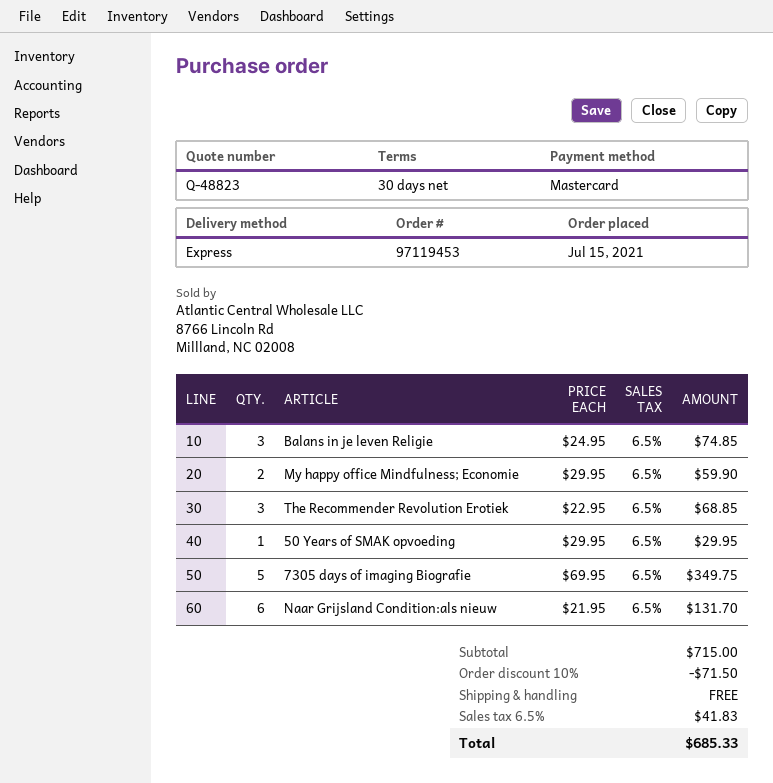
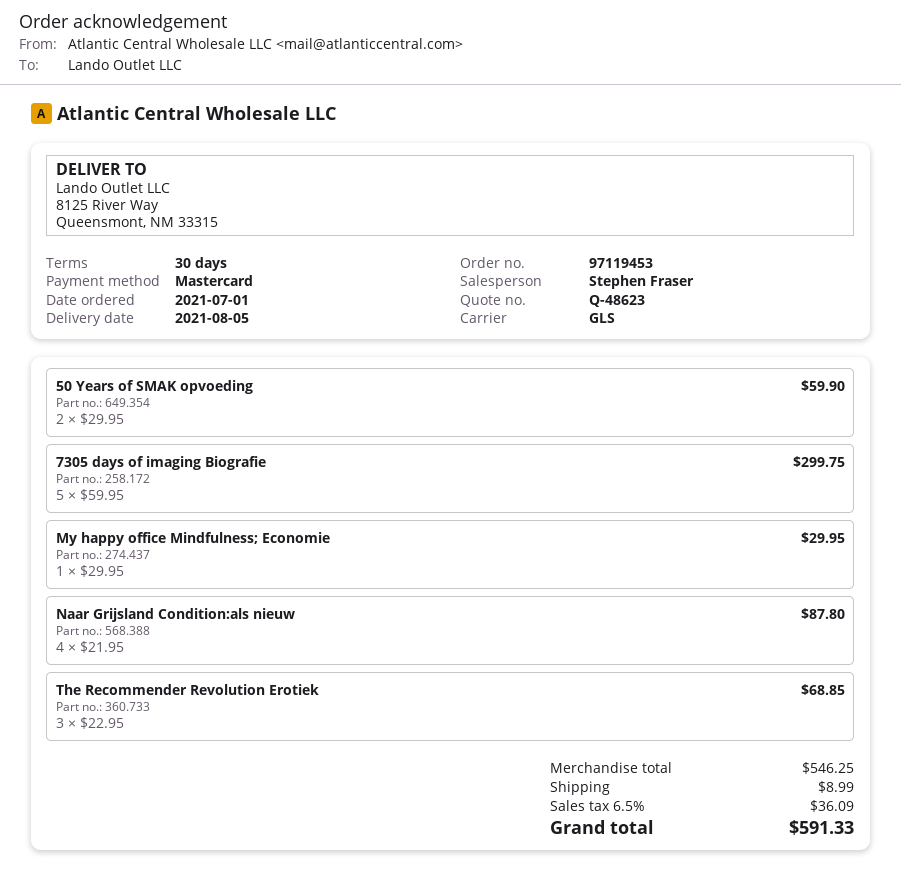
quote number: Q-48823 -> Q-48623
order date: 2021-07-15 -> 2021-07-01
shipping method: express -> GLS
Balans in je leven Religie: 3 x 24.95 = 74.85 -> none
My happy office Mindfulness; Economie: 2 x 29.95 = 59.90 -> 1 x 29.95 = 29.95
50 Years of SMAK opvoeding: 1 x 29.95 = 29.95 -> 2 x 29.95 = 59.90
7305 days of imaging Biografie: 5 x 69.95 = 349.75 -> 5 x 59.95 = 299.75
Naar Grijsland Condition:als nieuw: 6 x 21.95 = 131.70 -> 4 x 21.95 = 87.80
subtotal: 715.00 -> 546.25
discount: 10% = 71.50 -> none
shipping: 0.00 -> 8.99
tax: 6.5% = 41.83 -> 6.5% = 36.09
total: 685.33 -> 591.33

